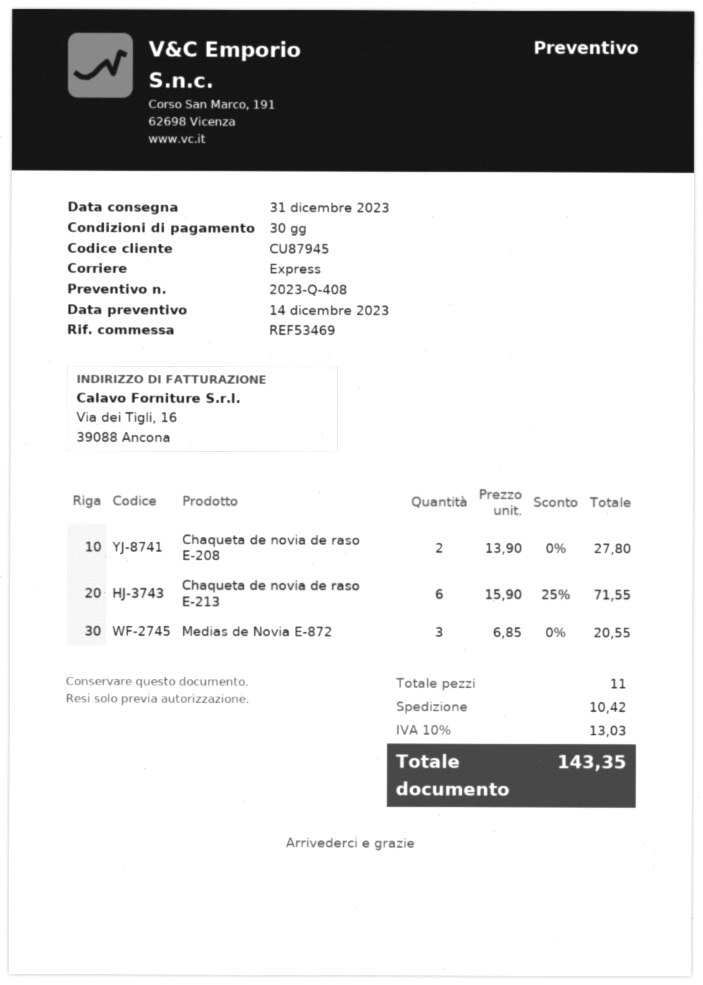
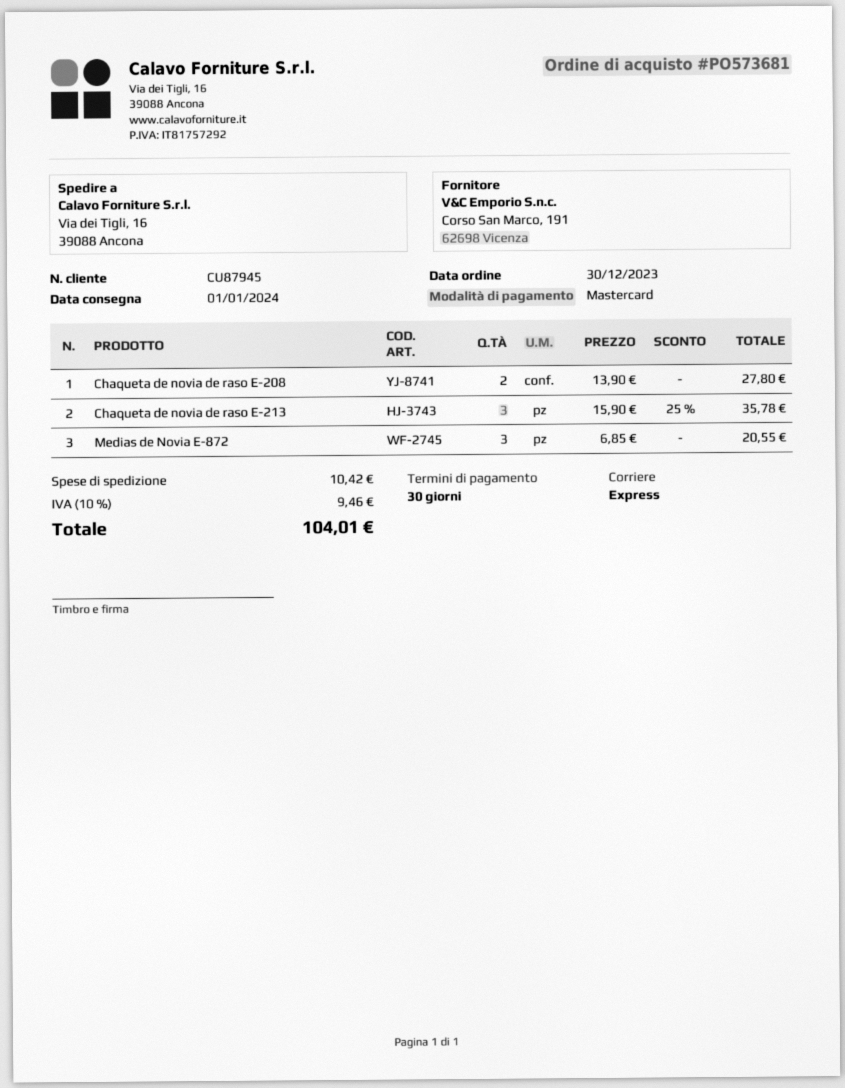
delivery date: 2023-12-31 -> 2024-01-01
Chaqueta de novia de raso E-213: 6 x 15.90 - 25% = 71.55 -> 3 x 15.90 - 25% = 35.78
tax: 10% = 13.03 -> 10% = 9.46
total: 143.35 -> 104.01

